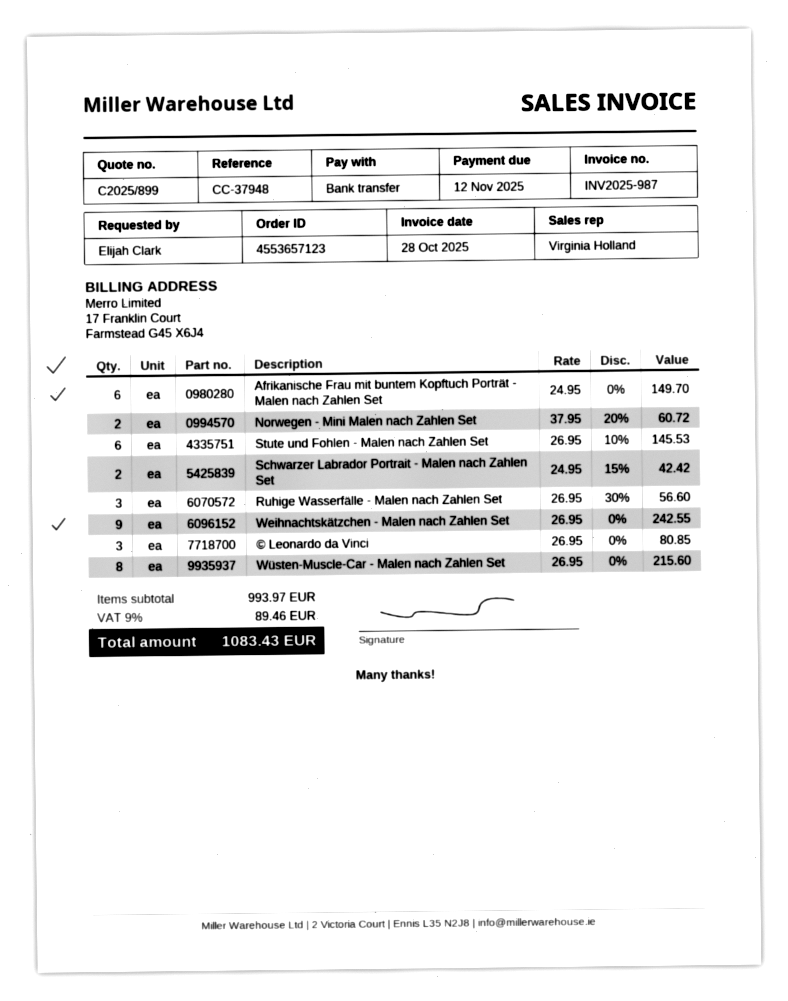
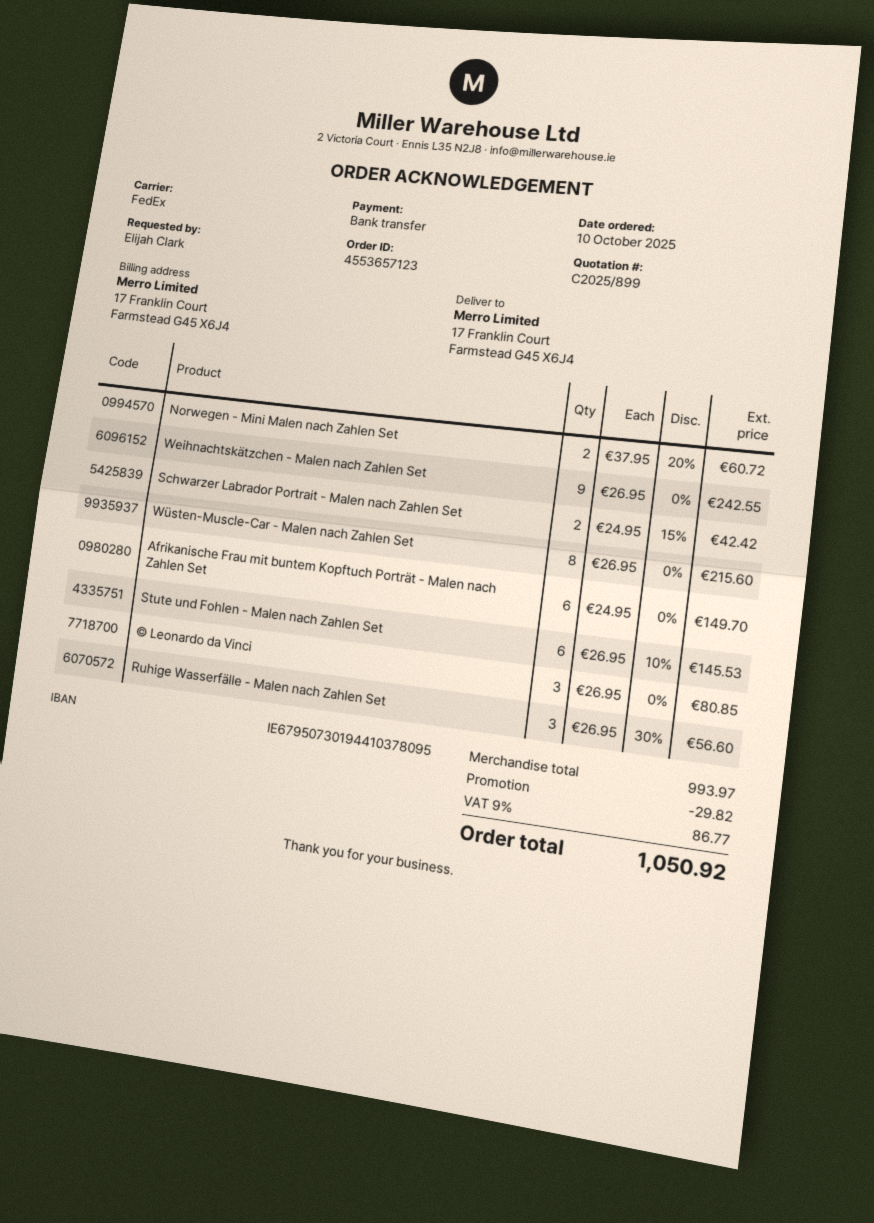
discount: none -> 29.82
tax: 9% = 89.46 -> 9% = 86.77
total: 1083.43 -> 1050.92

